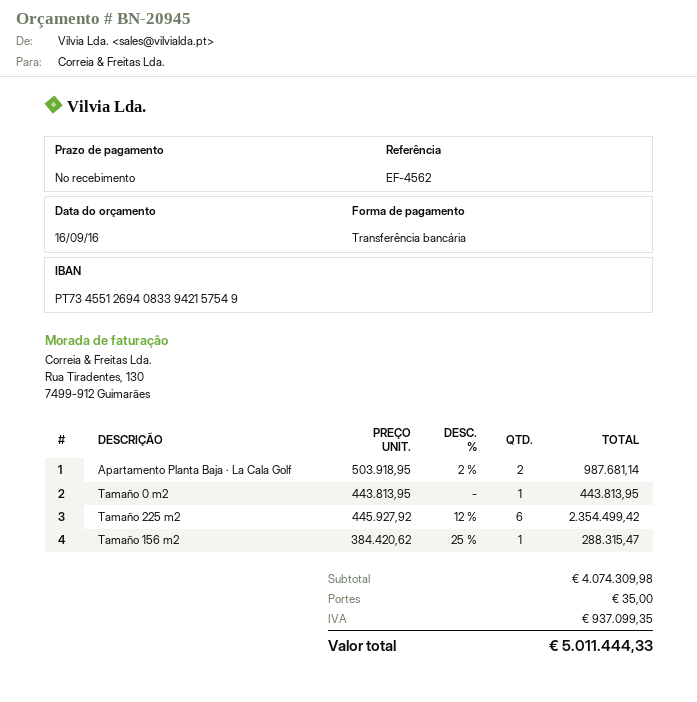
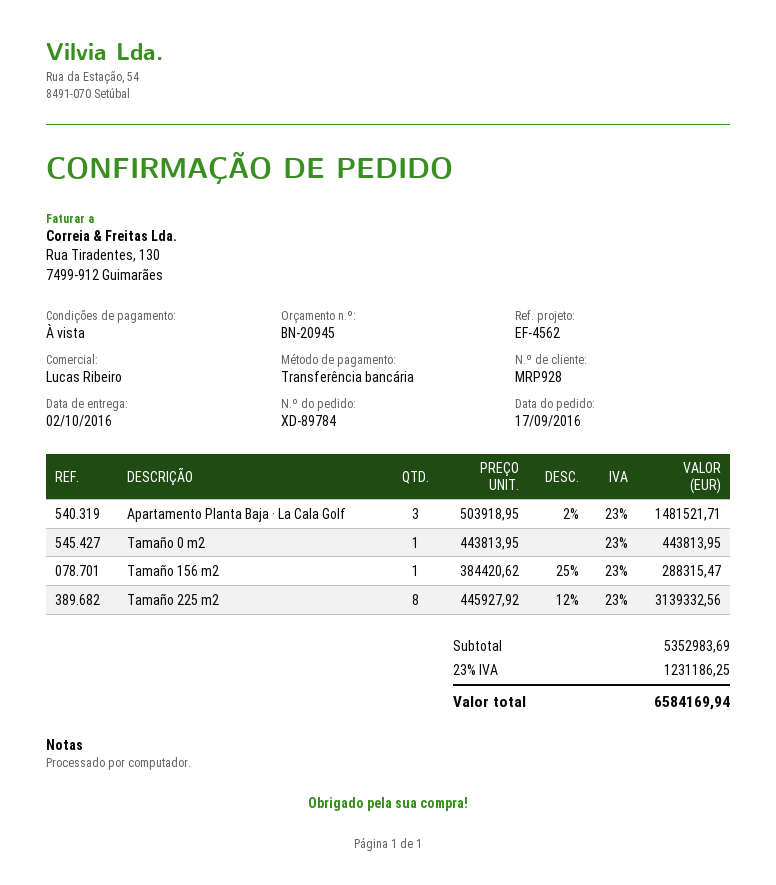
Apartamento Planta Baja · La Cala Golf: 2 x 503918.95 - 2% = 987681.14 -> 3 x 503918.95 - 2% = 1481521.71
Tamaño 225 m2: 6 x 445927.92 - 12% = 2354499.42 -> 8 x 445927.92 - 12% = 3139332.56
subtotal: 4074309.98 -> 5352983.69
shipping: 35.00 -> none
tax: 937099.35 -> 1231186.25
total: 5011444.33 -> 6584169.94

